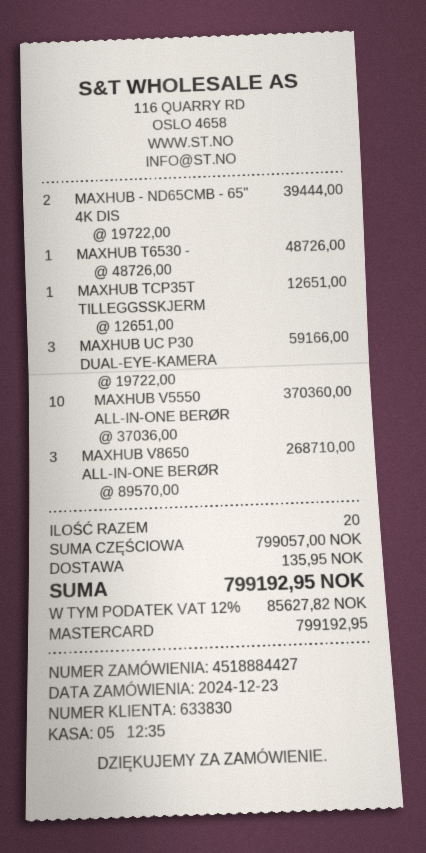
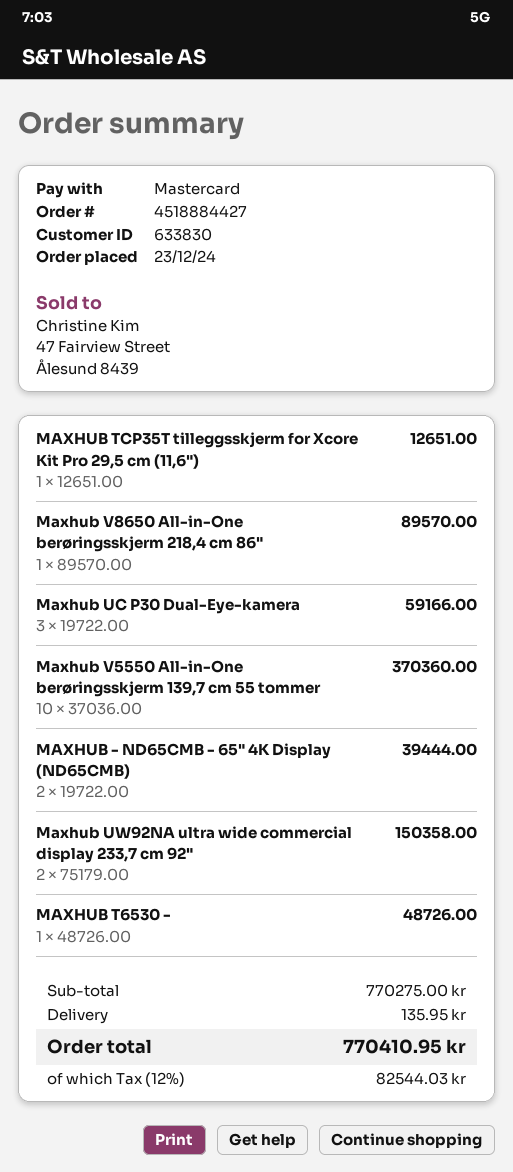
MAXHUB V8650 ALL-IN-ONE BERØR: 3 x 89570.00 = 268710.00 -> 1 x 89570.00 = 89570.00
Maxhub UW92NA ultra wide commercial display 233,7 cm 92": none -> 2 x 75179.00 = 150358.00
subtotal: 799057.00 -> 770275.00
tax: 12% = 85627.82 -> 12% = 82544.03
total: 799192.95 -> 770410.95

